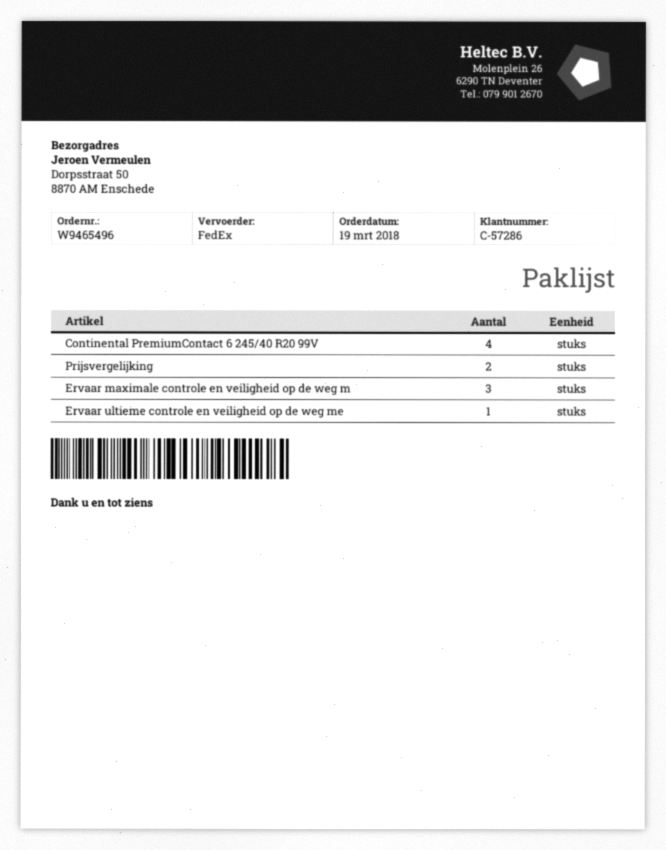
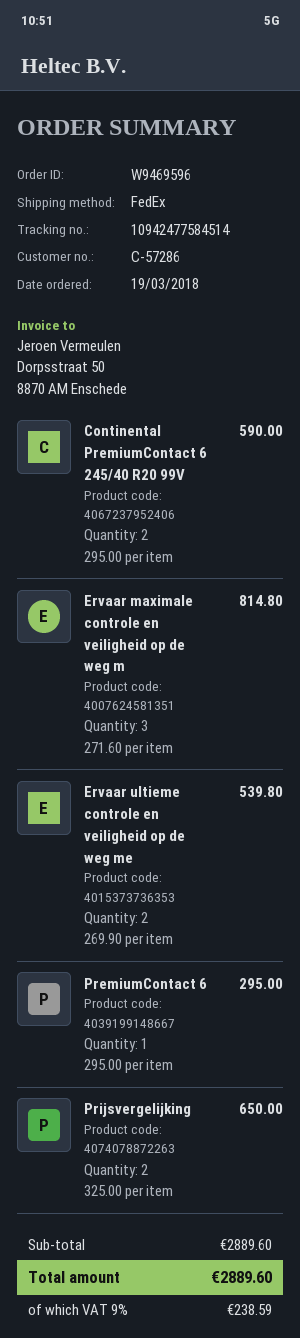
order number: W9465496 -> W9469596
Continental PremiumContact 6 245/40 R20 99V: 4 -> 2
Ervaar ultieme controle en veiligheid op de weg me: 1 -> 2
PremiumContact 6: none -> 1

